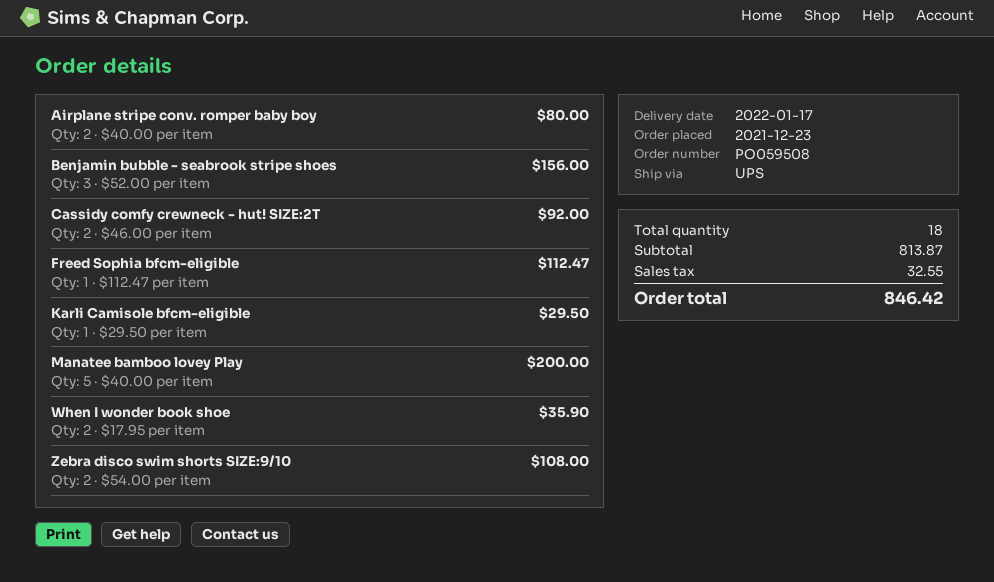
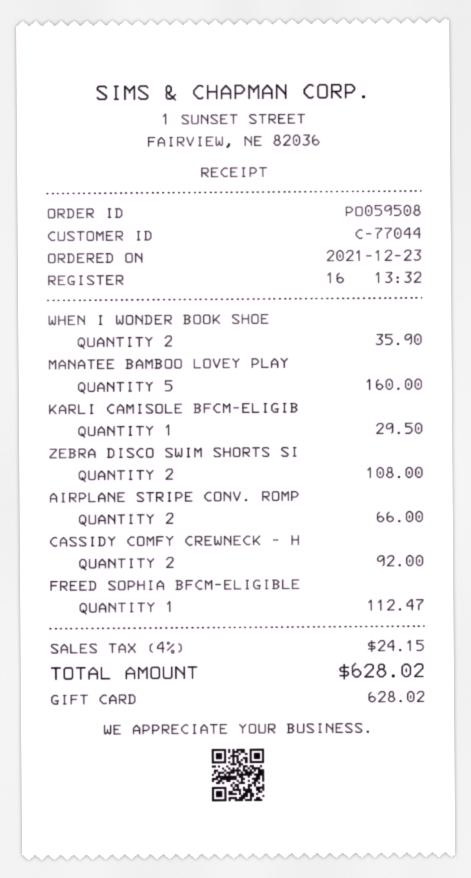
Airplane stripe conv. romper baby boy: 2 for 80.00 -> 2 for 66.00
Benjamin bubble - seabrook stripe shoes: 3 for 156.00 -> none
Manatee bamboo lovey Play: 5 for 200.00 -> 5 for 160.00
tax: 32.55 -> 24.15
total: 846.42 -> 628.02

